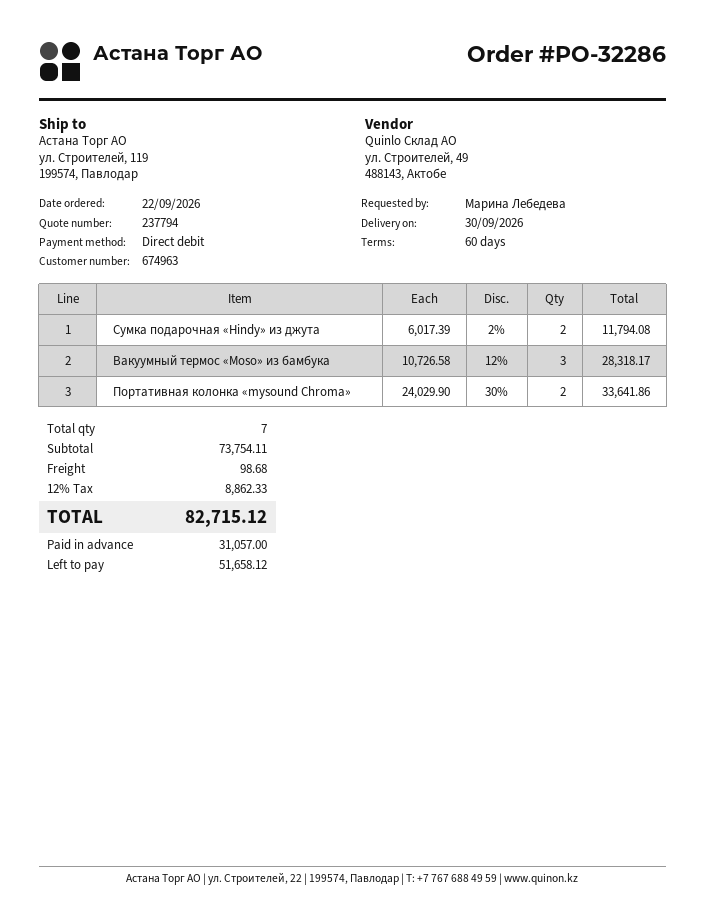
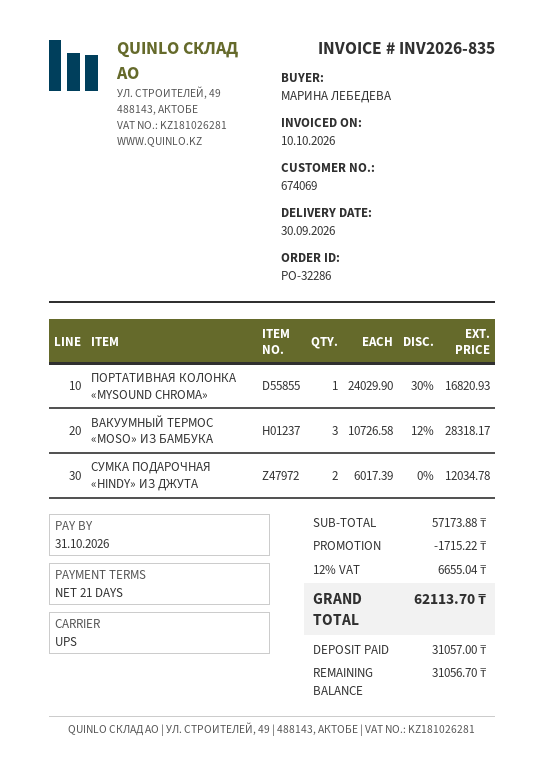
payment terms: 60 days -> 21 days
customer number: 674963 -> 674069
Сумка подарочная «Hindy» из джута: 2 x 6017.39 - 2% = 11794.08 -> 2 x 6017.39 = 12034.78
Портативная колонка «mysound Chroma»: 2 x 24029.90 - 30% = 33641.86 -> 1 x 24029.90 - 30% = 16820.93
subtotal: 73754.11 -> 57173.88
discount: none -> 1715.22
shipping: 98.68 -> none
tax: 12% = 8862.33 -> 12% = 6655.04
total: 82715.12 -> 62113.70
balance: 51658.12 -> 31056.70

